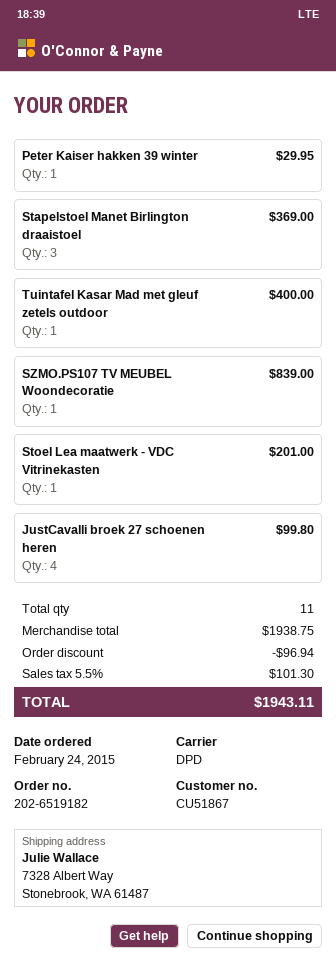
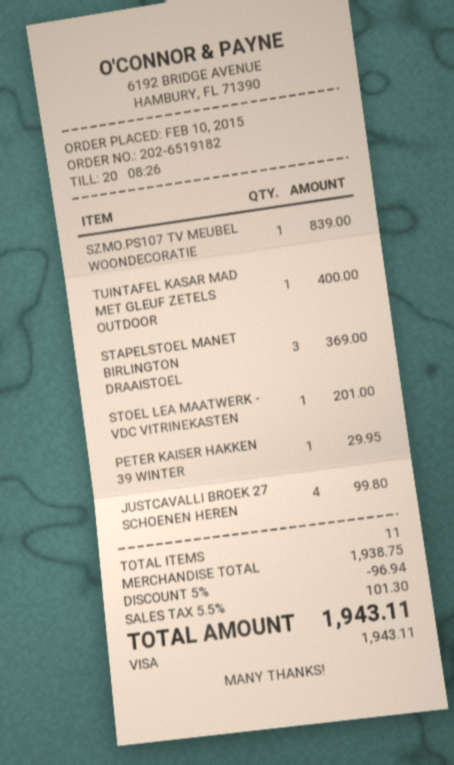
order date: 2015-02-24 -> 2015-02-10

